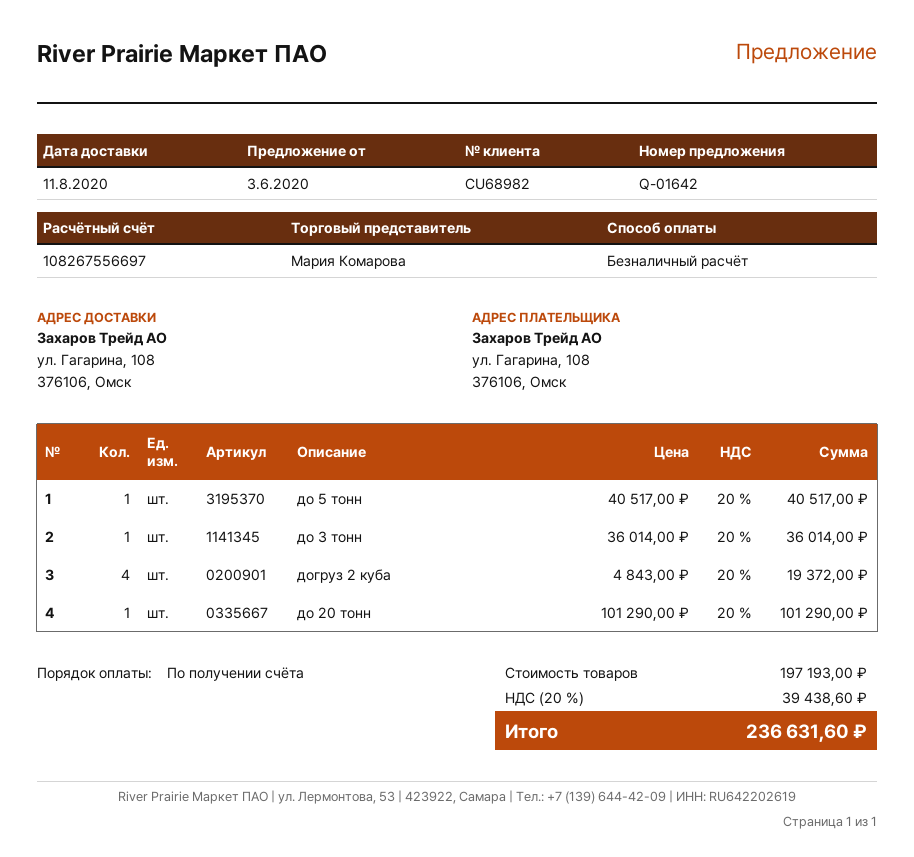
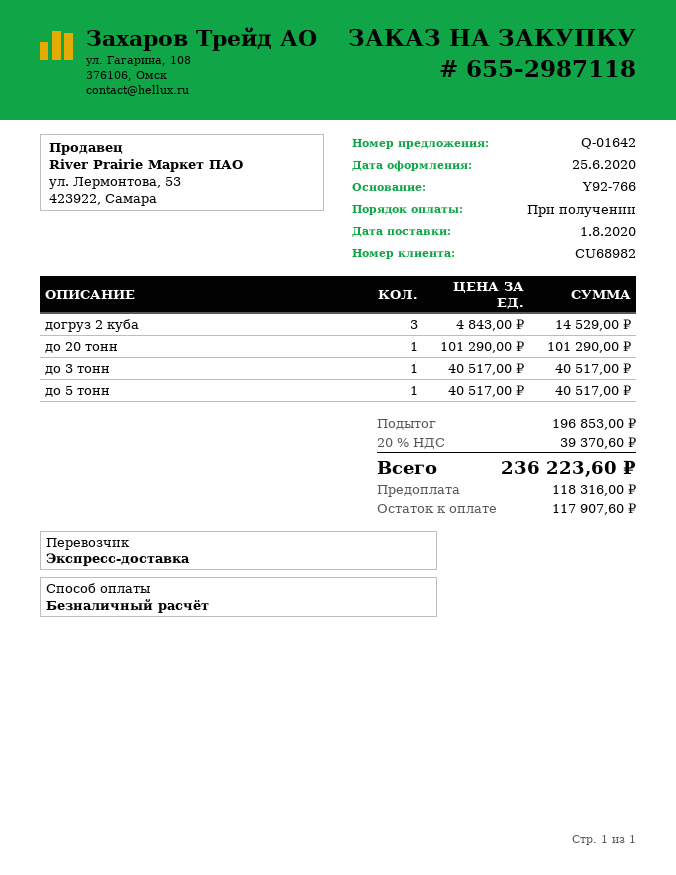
delivery date: 2020-08-11 -> 2020-08-01
до 3 тонн: 1 x 36014.00 = 36014.00 -> 1 x 40517.00 = 40517.00
догруз 2 куба: 4 x 4843.00 = 19372.00 -> 3 x 4843.00 = 14529.00
subtotal: 197193.00 -> 196853.00
tax: 20% = 39438.60 -> 20% = 39370.60
total: 236631.60 -> 236223.60

